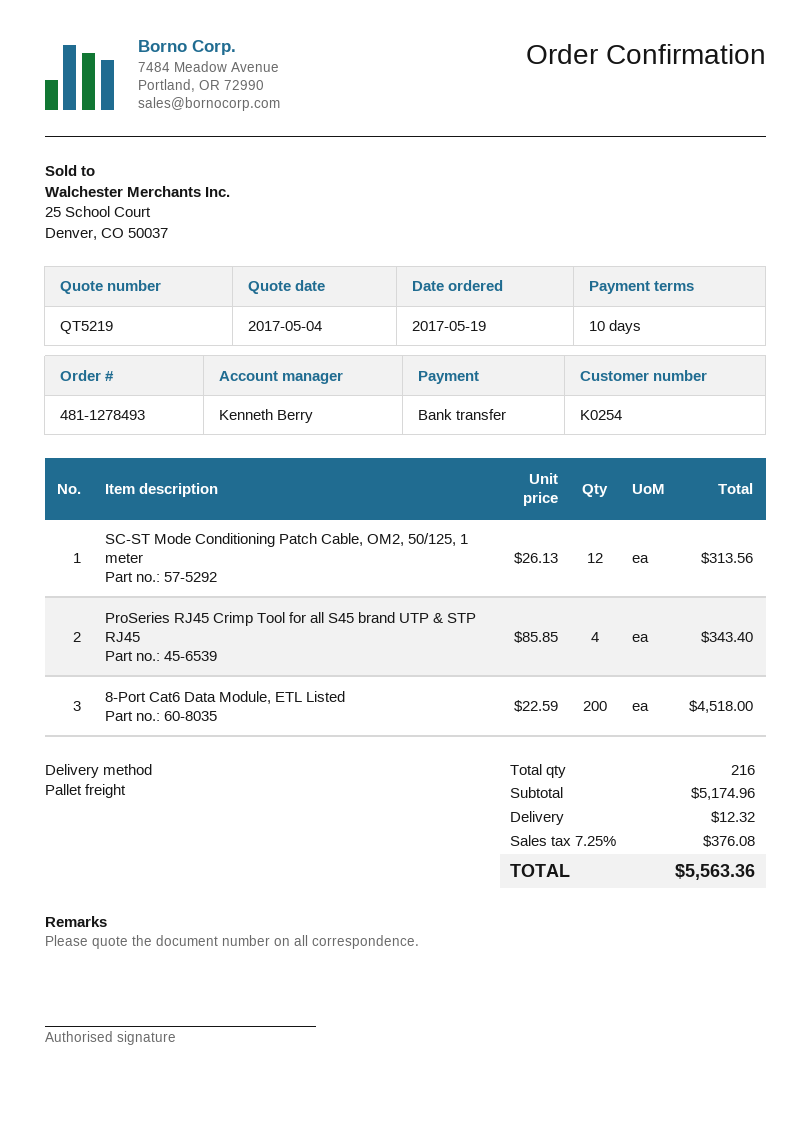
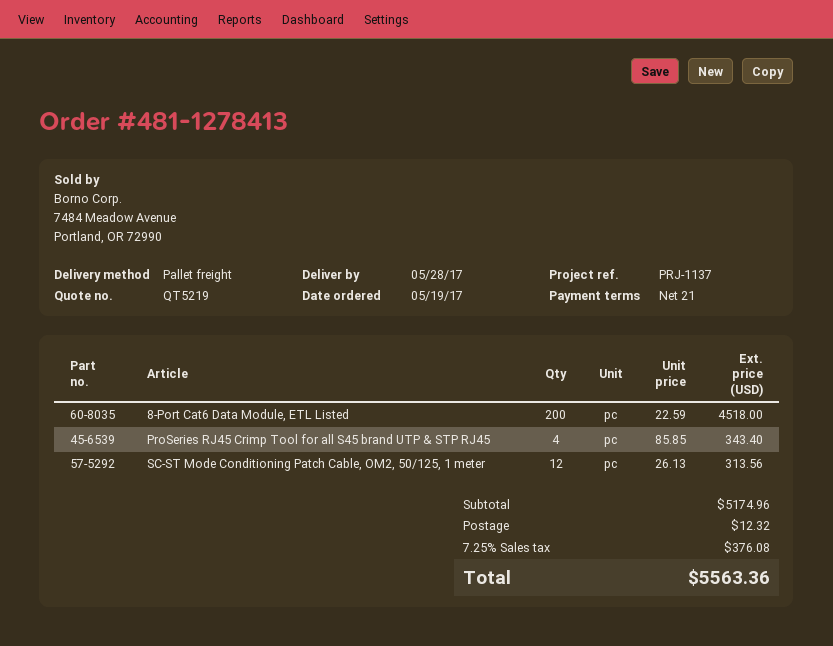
order number: 481-1278493 -> 481-1278413
payment terms: 10 days -> 21 days

